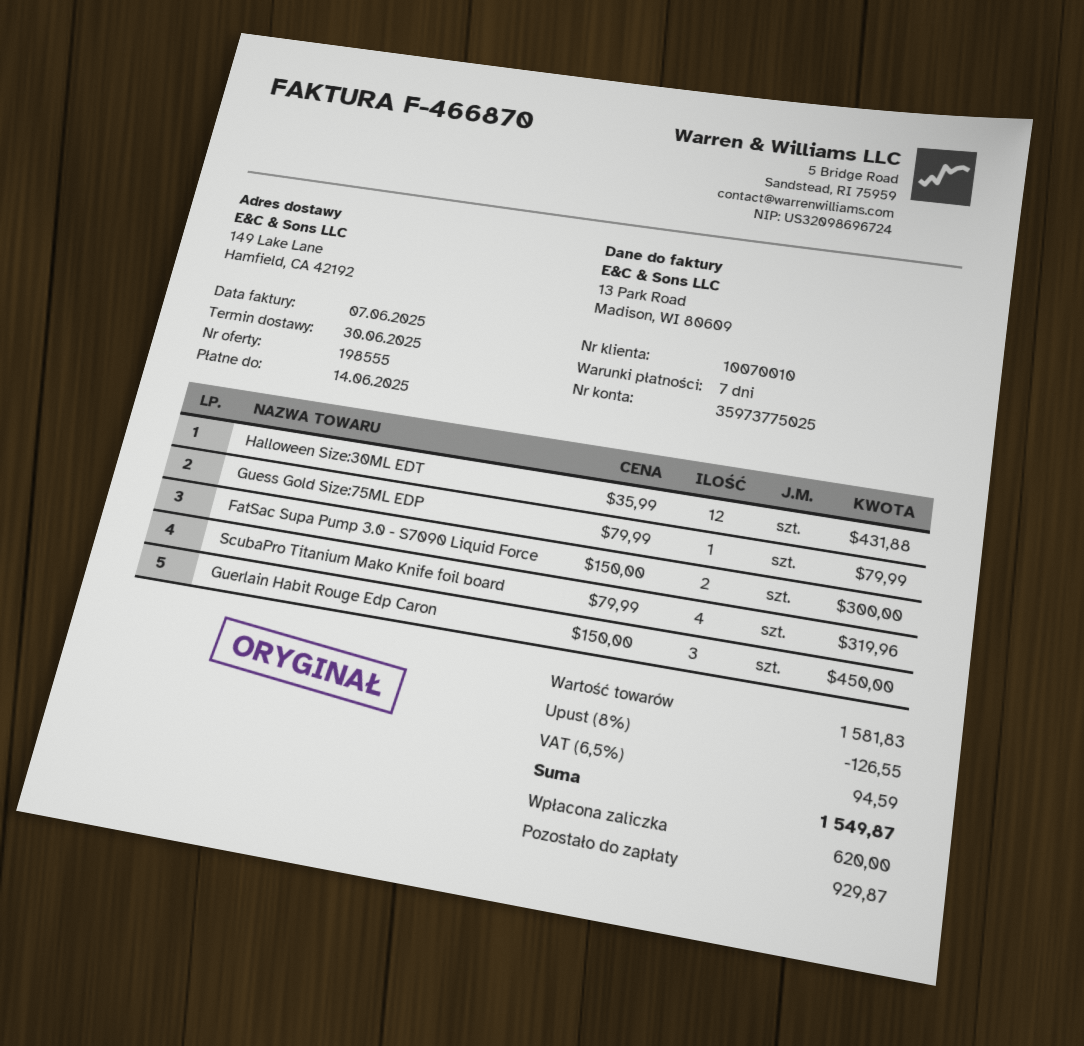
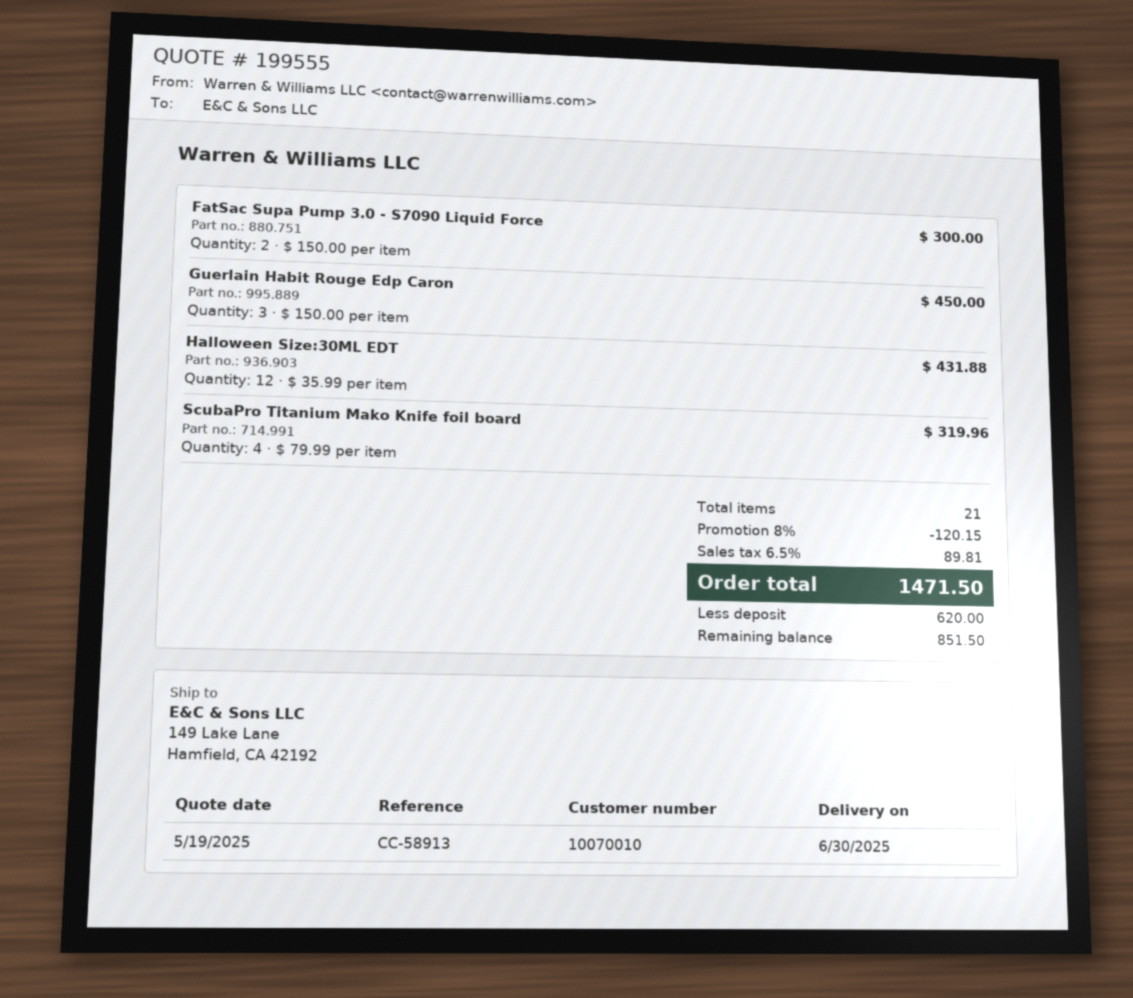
quote number: 198555 -> 199555
Guess Gold Size:75ML EDP: 1 x 79.99 = 79.99 -> none
discount: 8% = 126.55 -> 8% = 120.15
tax: 6.5% = 94.59 -> 6.5% = 89.81
total: 1549.87 -> 1471.50
balance: 929.87 -> 851.50

